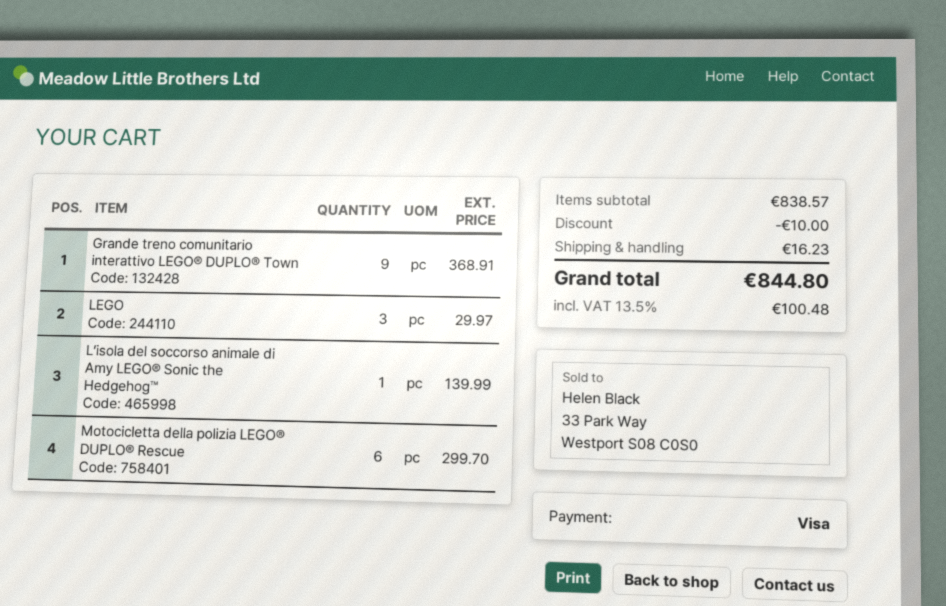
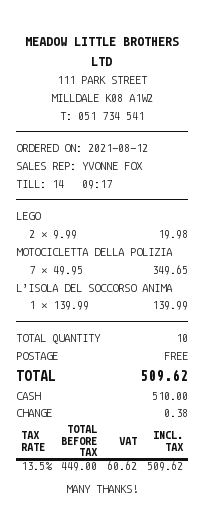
payment method: Visa -> cash
Grande treno comunitario interattivo LEGO® DUPLO® Town: 9 for 368.91 -> none
LEGO: 3 for 29.97 -> 2 for 19.98
Motocicletta della polizia LEGO® DUPLO® Rescue: 6 for 299.70 -> 7 for 349.65
discount: 10.00 -> none
shipping: 16.23 -> 0.00
tax: 13.5% = 100.48 -> 13.5% = 60.62
total: 844.80 -> 509.62

